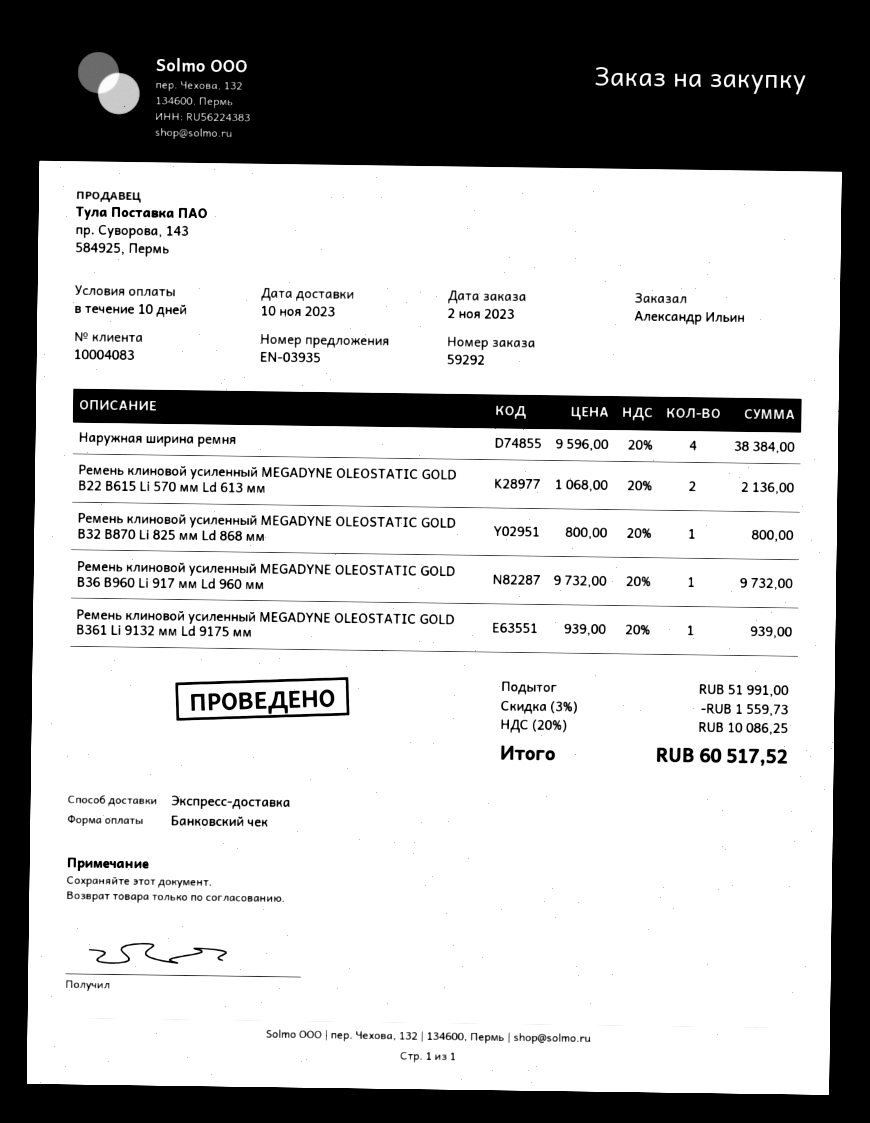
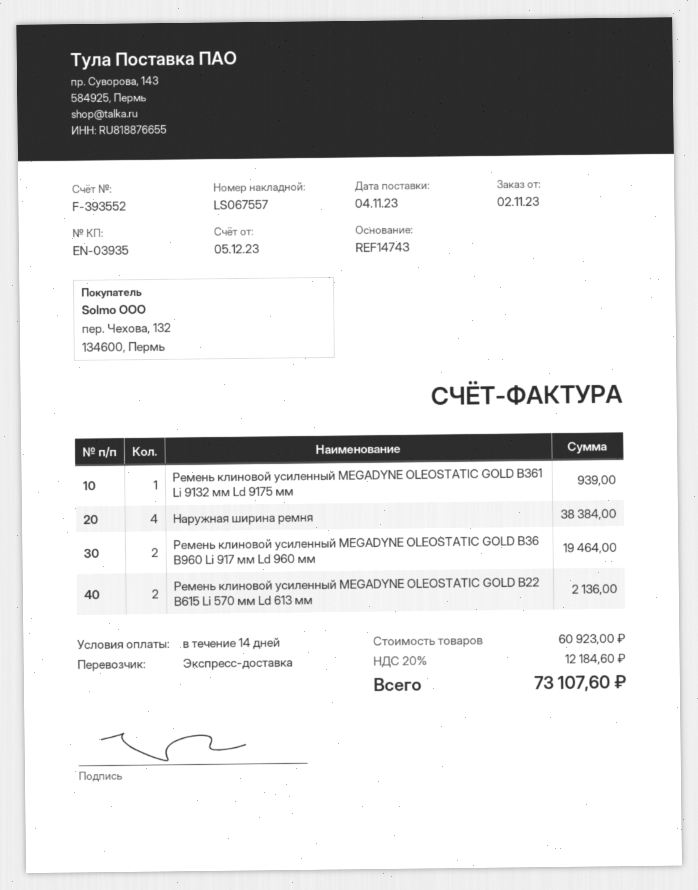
delivery date: 2023-11-10 -> 2023-11-04
payment terms: 10 days -> 14 days
Ремень клиновой усиленный MEGADYNE OLEOSTATIC GOLD B32 B870 Li 825 мм Ld 868 мм: 1 for 800.00 -> none
Ремень клиновой усиленный MEGADYNE OLEOSTATIC GOLD B36 B960 Li 917 мм Ld 960 мм: 1 for 9732.00 -> 2 for 19464.00
subtotal: 51991.00 -> 60923.00
discount: 3% = 1559.73 -> none
tax: 20% = 10086.25 -> 20% = 12184.60
total: 60517.52 -> 73107.60

